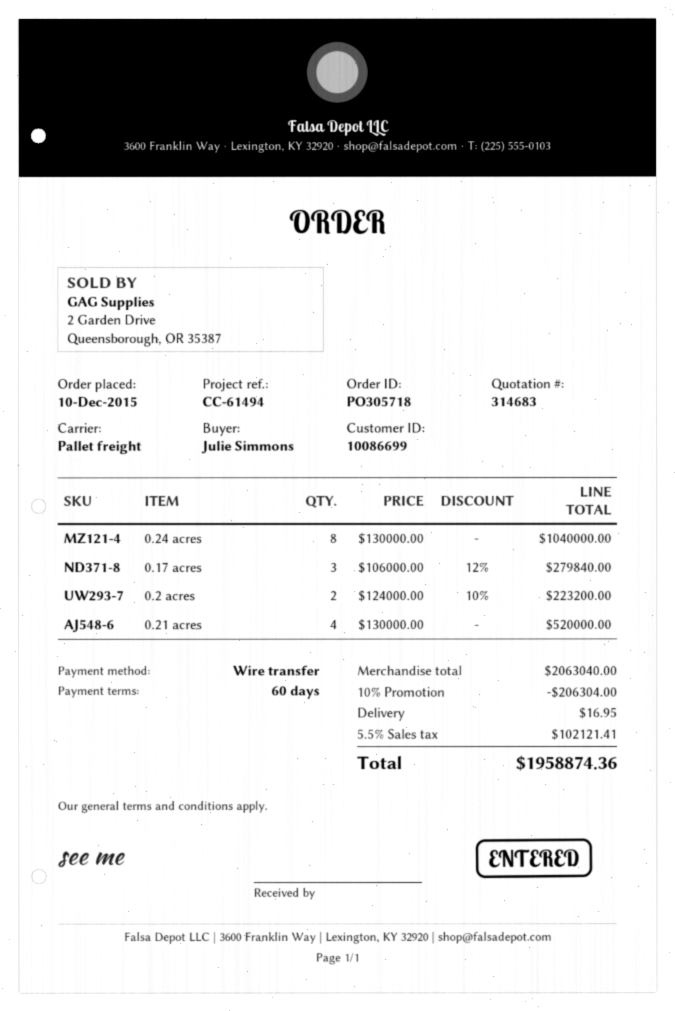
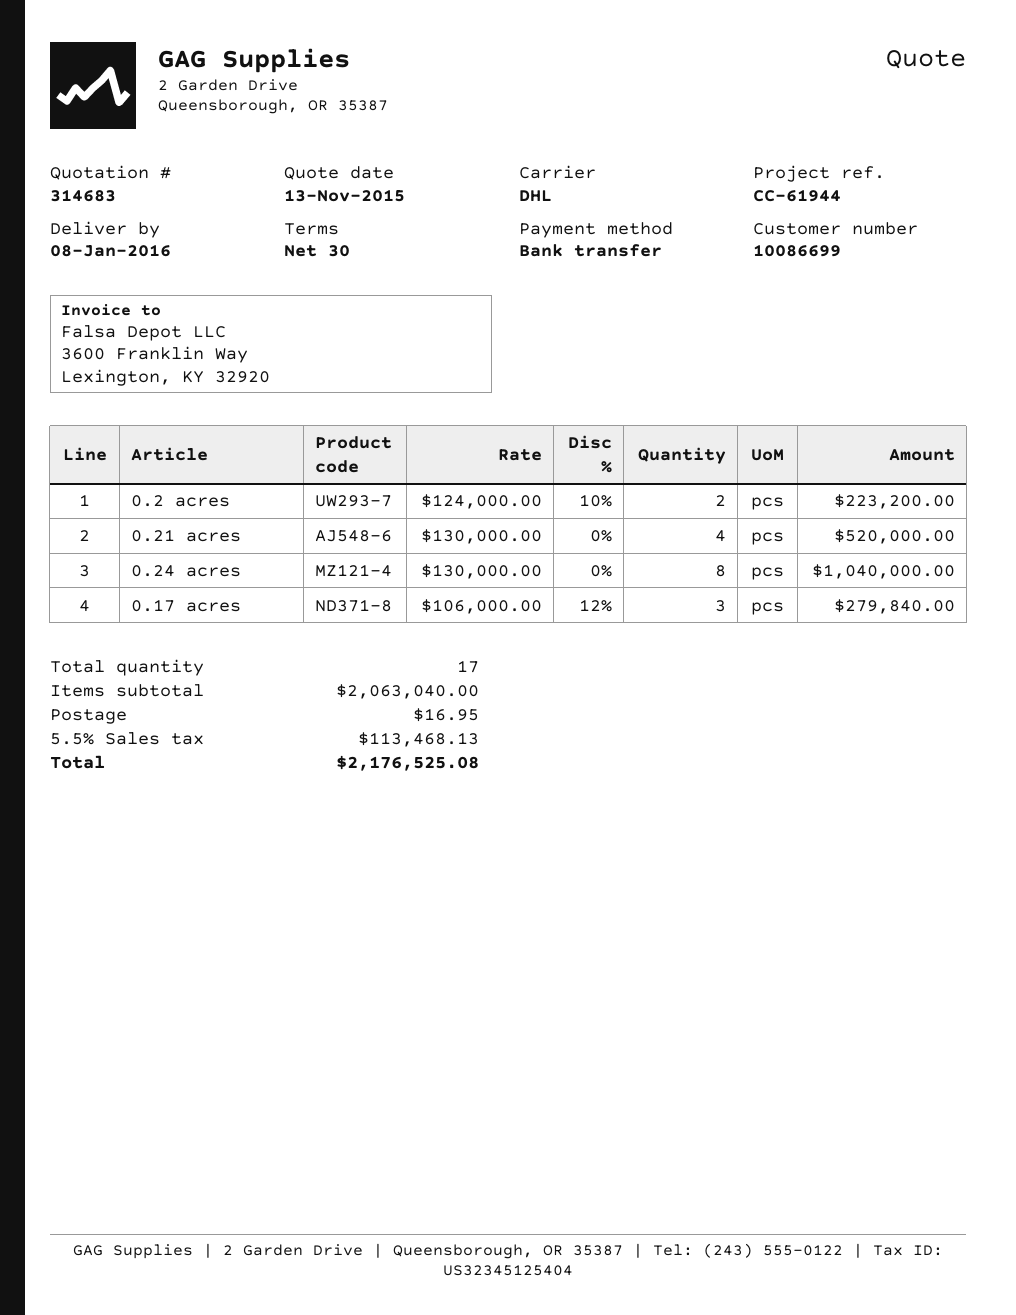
payment terms: 60 days -> 30 days
reference: CC-61494 -> CC-61944
shipping method: pallet freight -> DHL
discount: 10% = 206304.00 -> none
tax: 5.5% = 102121.41 -> 5.5% = 113468.13
total: 1958874.36 -> 2176525.08

